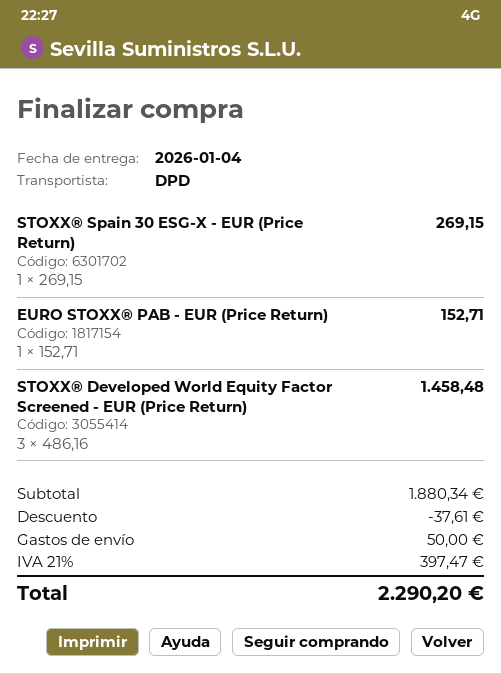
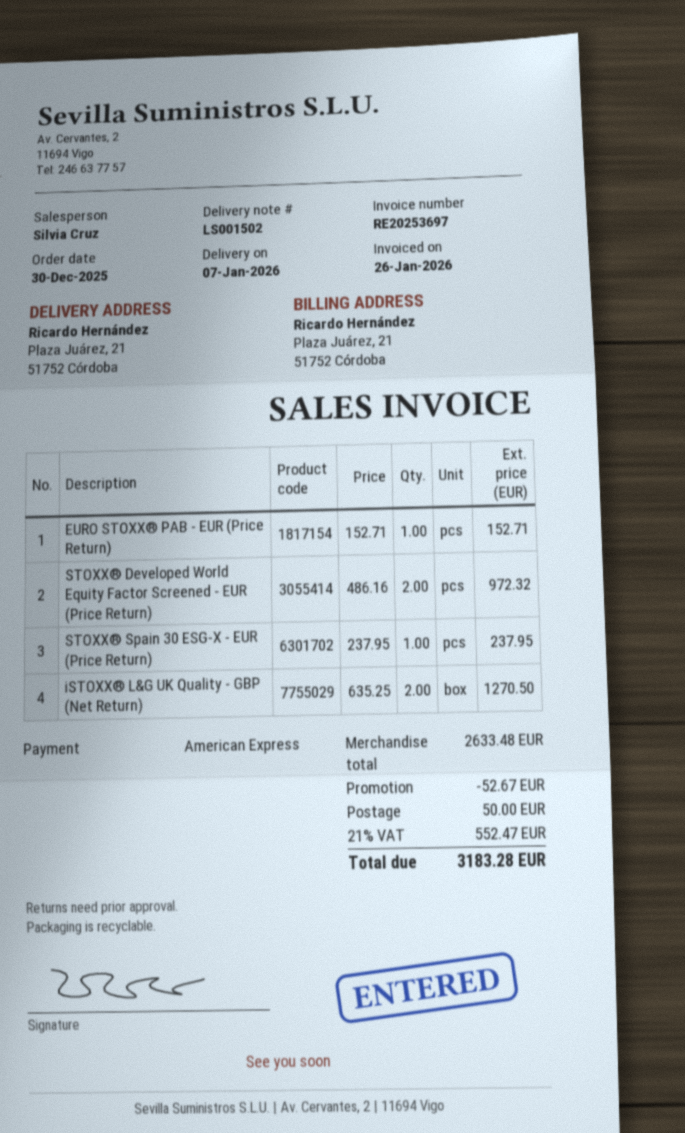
delivery date: 2026-01-04 -> 2026-01-07
STOXX® Spain 30 ESG-X - EUR (Price Return): 1 x 269.15 = 269.15 -> 1 x 237.95 = 237.95
STOXX® Developed World Equity Factor Screened - EUR (Price Return): 3 x 486.16 = 1458.48 -> 2 x 486.16 = 972.32
iSTOXX® L&G UK Quality - GBP (Net Return): none -> 2 x 635.25 = 1270.50
subtotal: 1880.34 -> 2633.48
discount: 37.61 -> 52.67
tax: 21% = 397.47 -> 21% = 552.47
total: 2290.20 -> 3183.28

